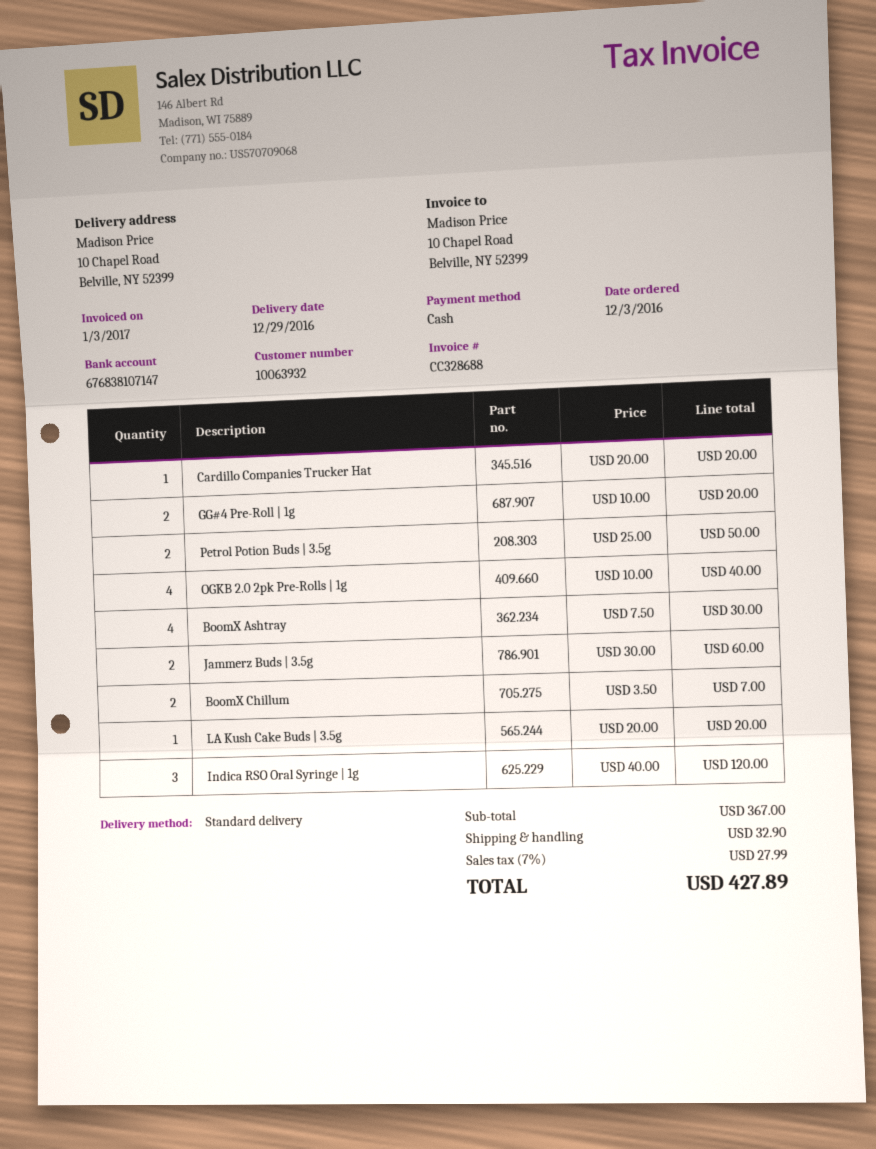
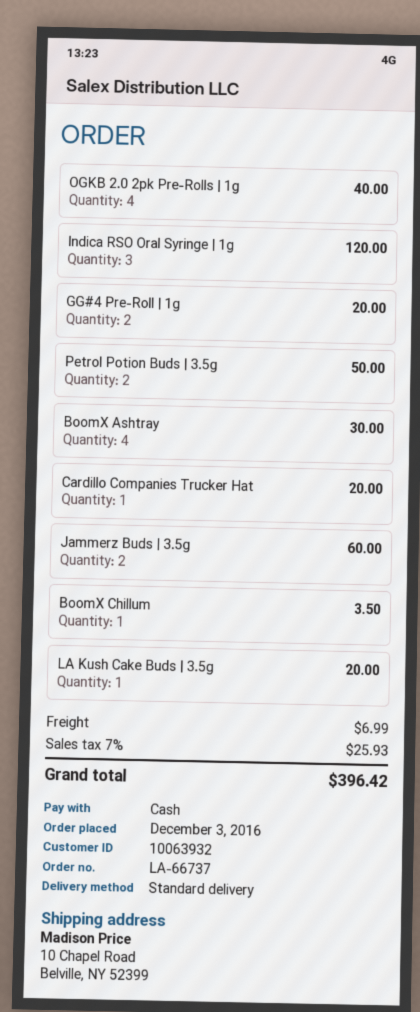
BoomX Chillum: 2 for 7.00 -> 1 for 3.50
shipping: 32.90 -> 6.99
tax: 7% = 27.99 -> 7% = 25.93
total: 427.89 -> 396.42

